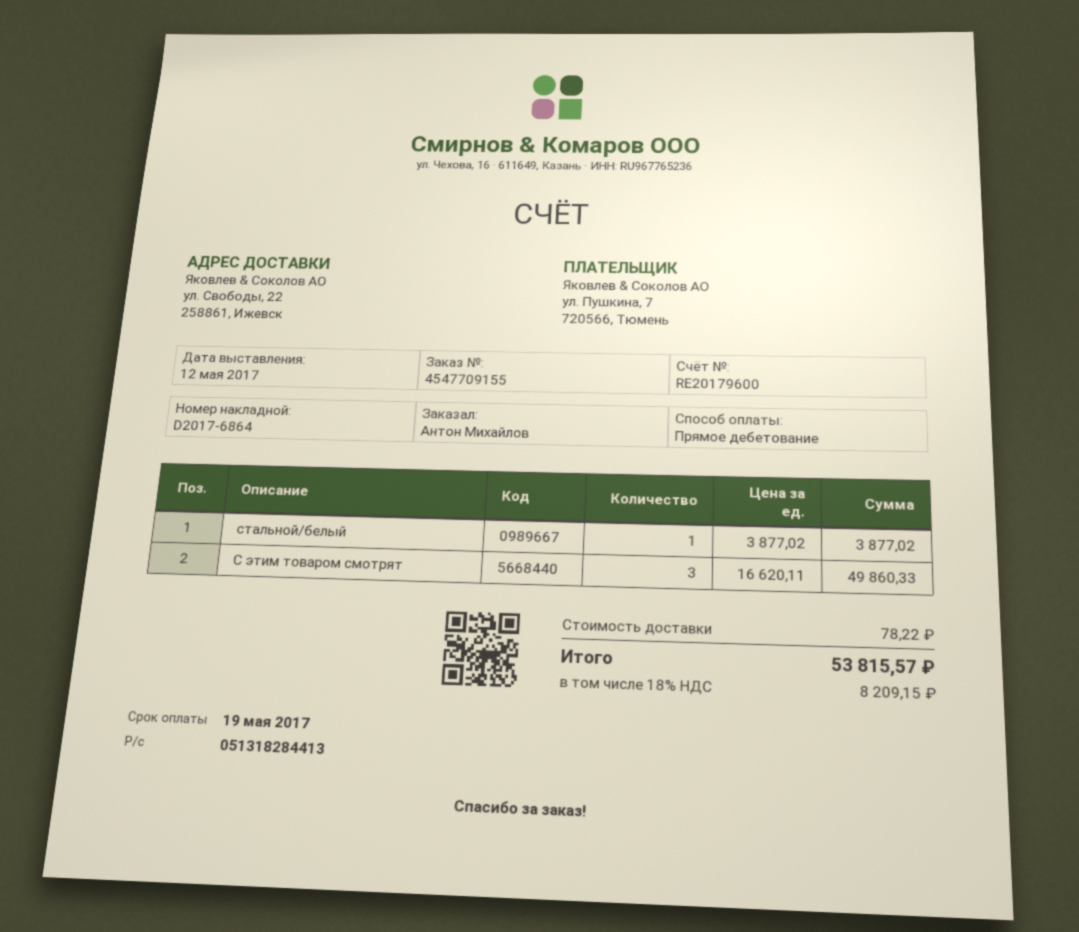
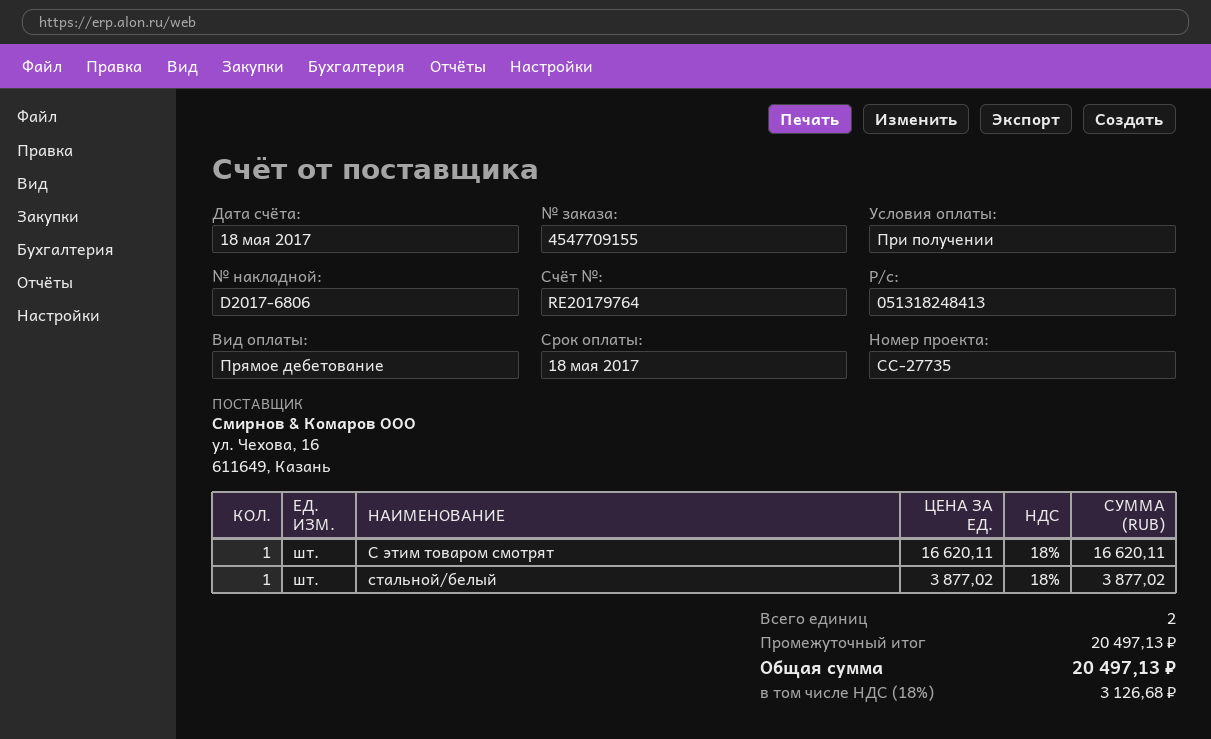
delivery note number: D2017-6864 -> D2017-6806
invoice number: RE20179600 -> RE20179764
invoice date: 2017-05-12 -> 2017-05-18
due date: 2017-05-19 -> 2017-05-18
bank account: 051318284413 -> 051318248413
С этим товаром смотрят: 3 x 16620.11 = 49860.33 -> 1 x 16620.11 = 16620.11
shipping: 78.22 -> none
tax: 18% = 8209.15 -> 18% = 3126.68
total: 53815.57 -> 20497.13

